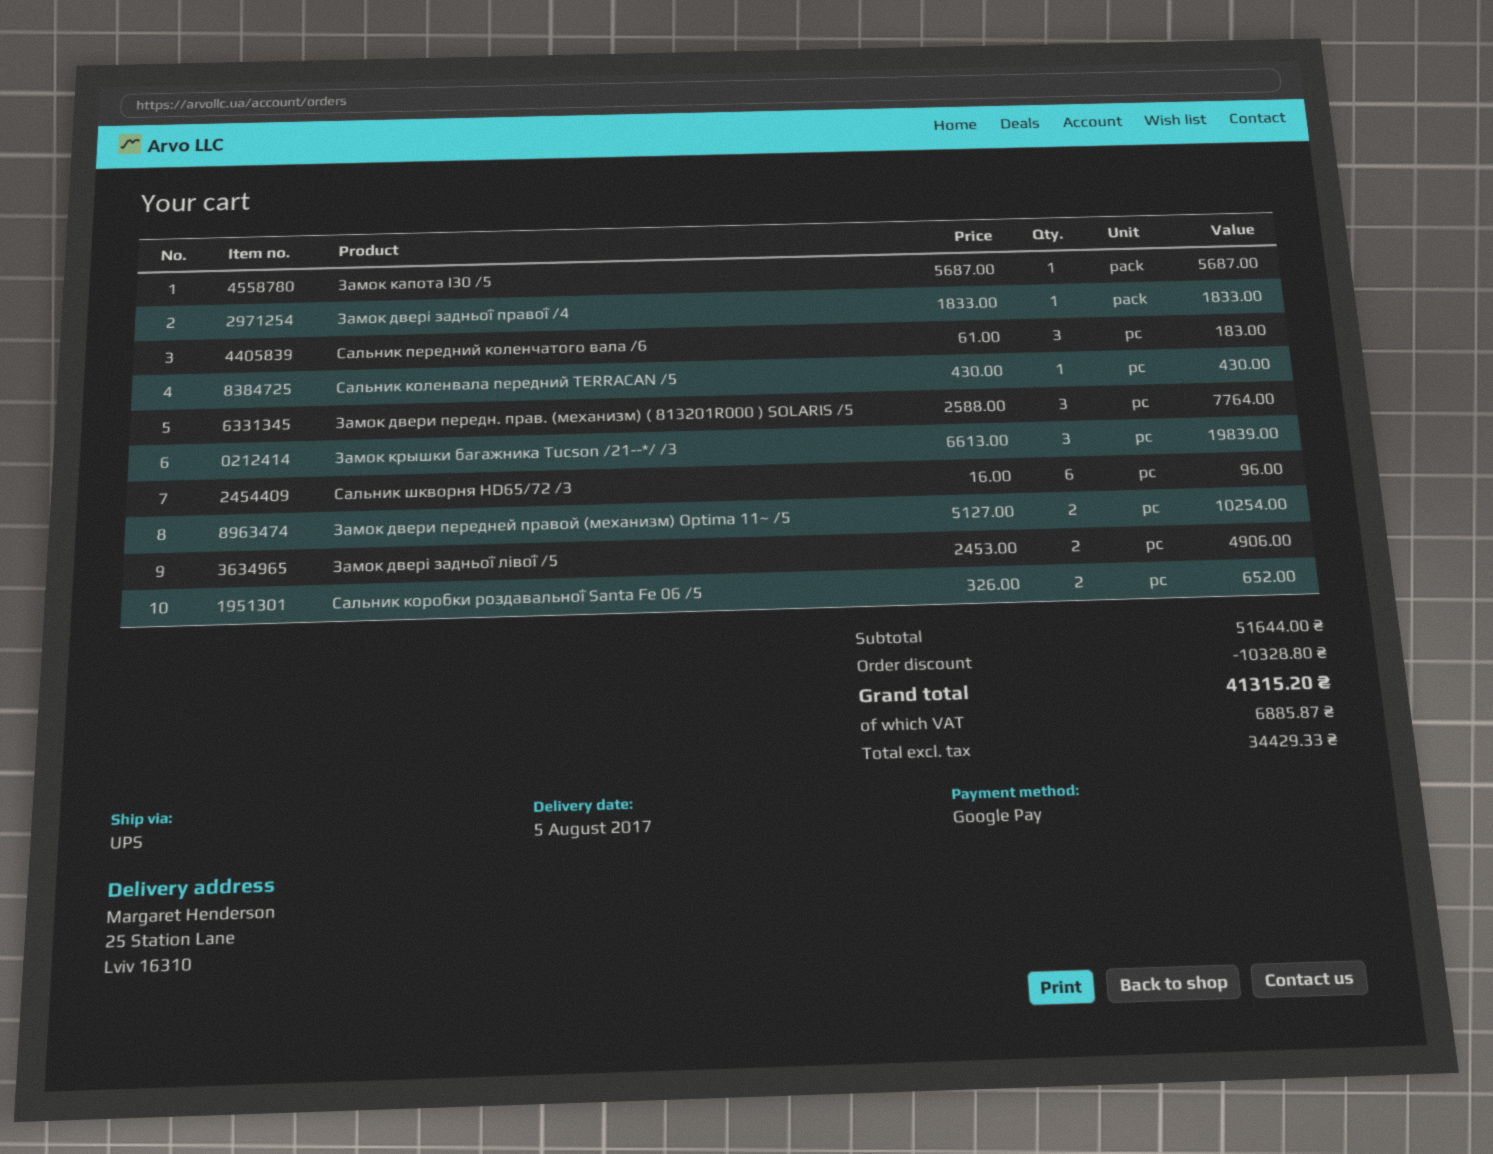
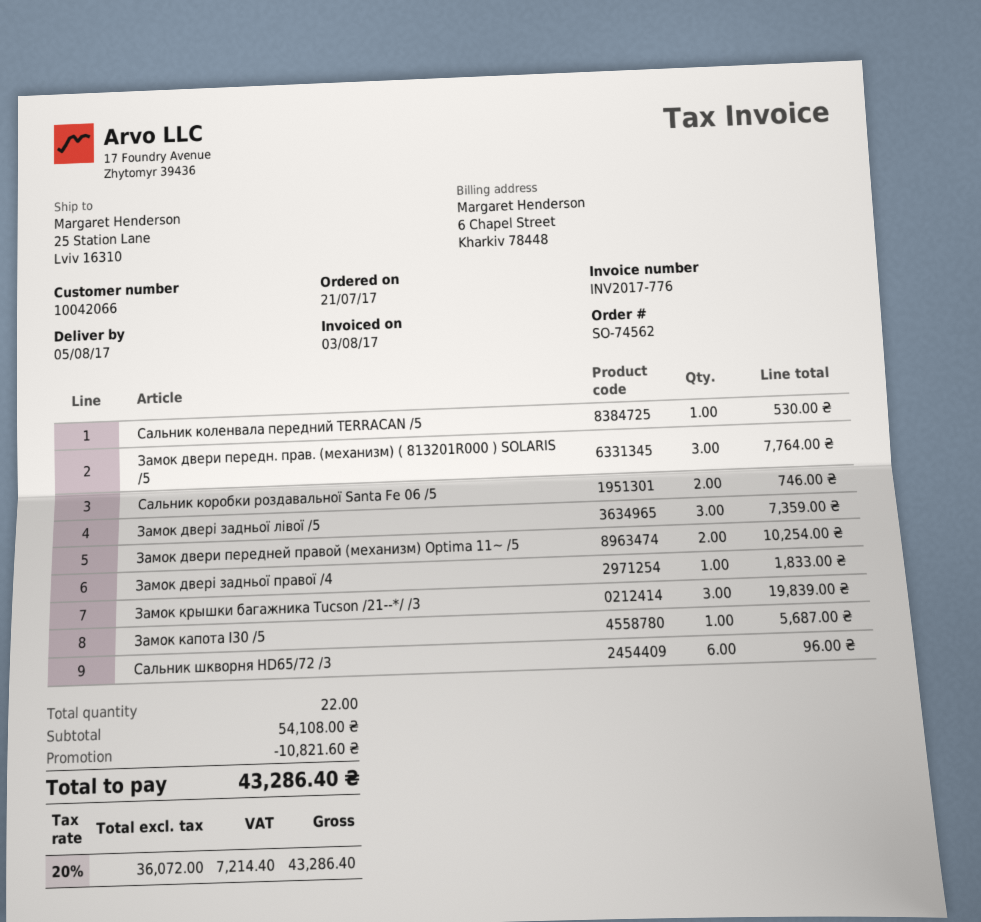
Сальник передний коленчатого вала /6: 3 for 183.00 -> none
Сальник коленвала передний TERRACAN /5: 1 for 430.00 -> 1 for 530.00
Замок двері задньої лівої /5: 2 for 4906.00 -> 3 for 7359.00
Сальник коробки роздавальної Santa Fe 06 /5: 2 for 652.00 -> 2 for 746.00
subtotal: 51644.00 -> 54108.00
discount: 10328.80 -> 10821.60
net: 34429.33 -> 36072.00
tax: 6885.87 -> 7214.40
total: 41315.20 -> 43286.40

